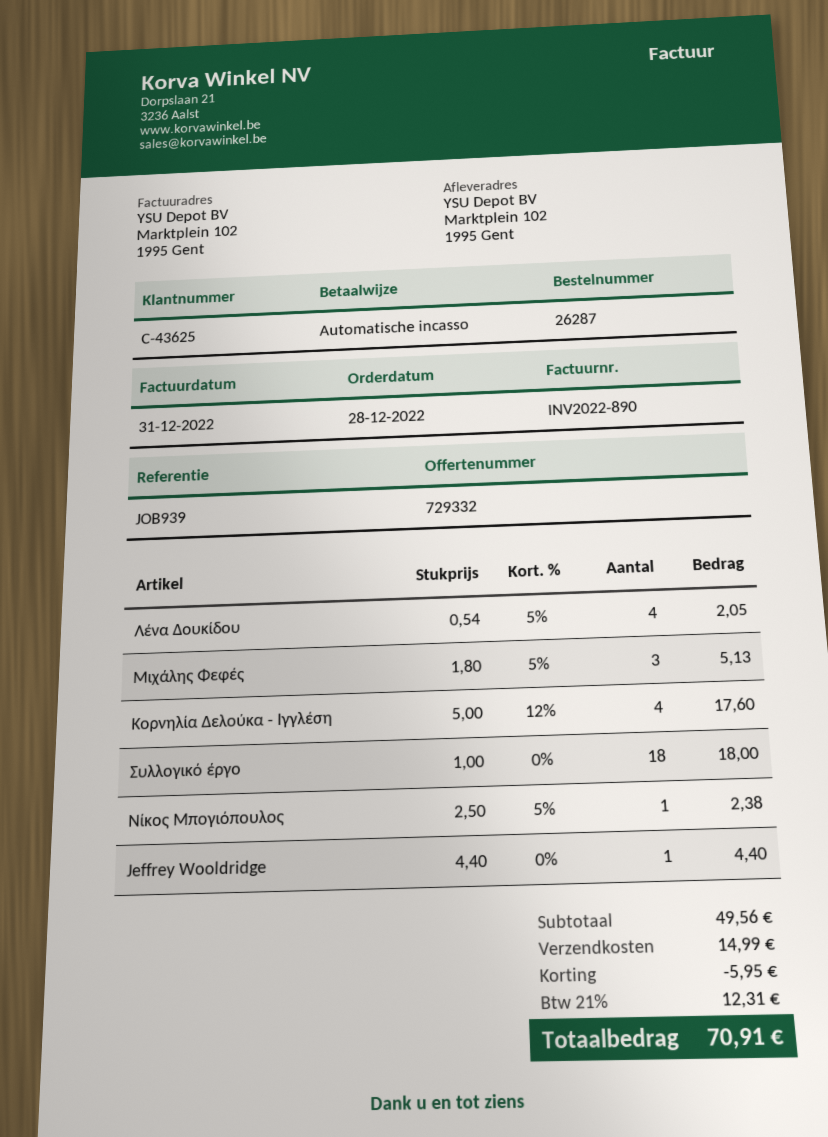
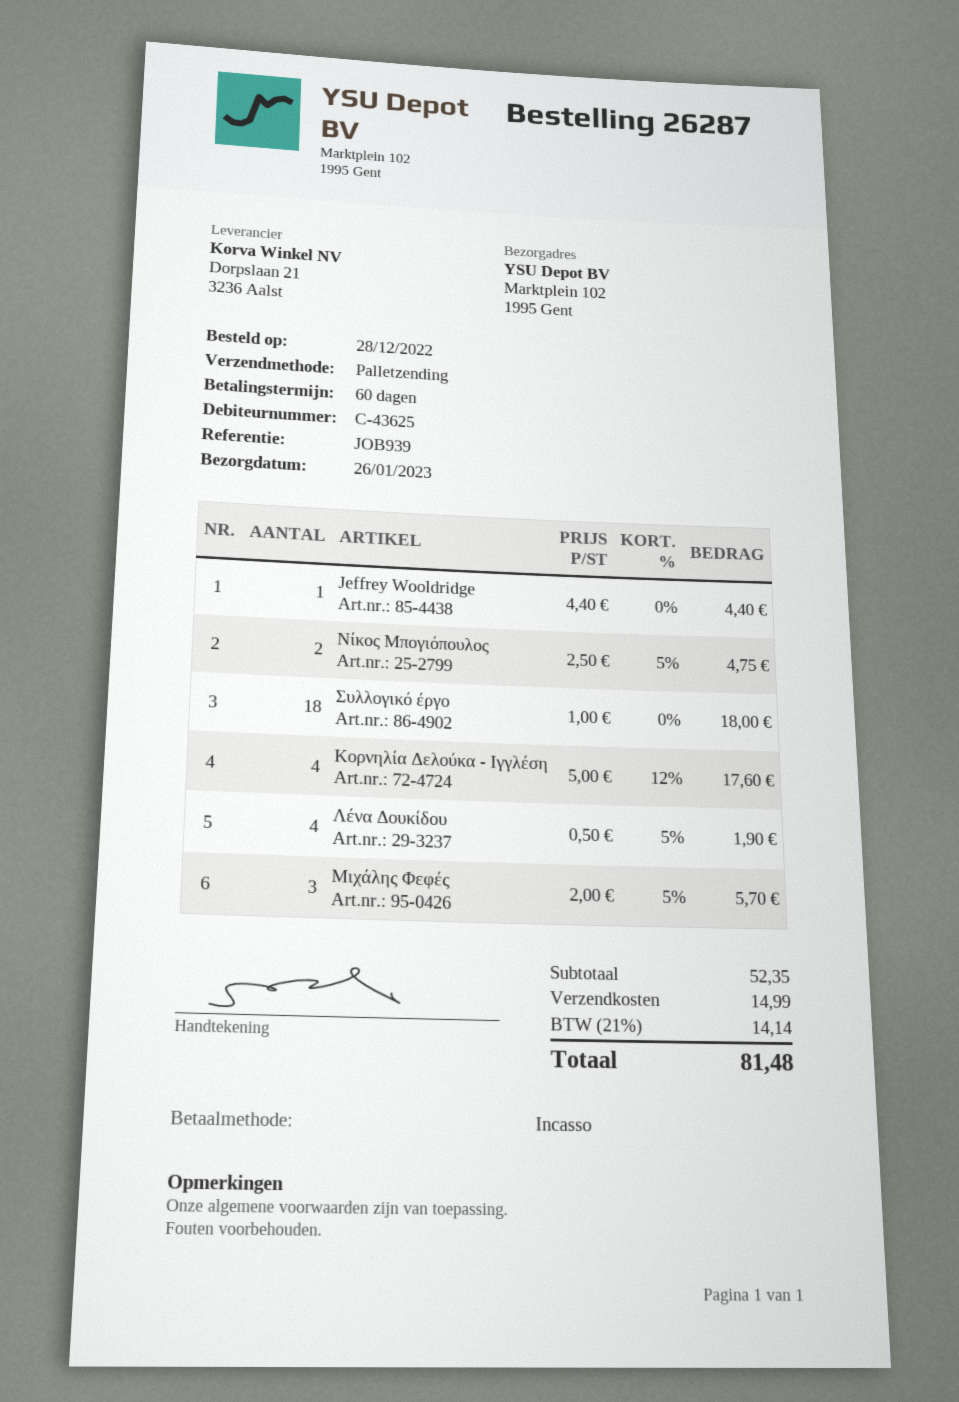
Λένα Δουκίδου: 4 x 0.54 - 5% = 2.05 -> 4 x 0.50 - 5% = 1.90
Μιχάλης Φεφές: 3 x 1.80 - 5% = 5.13 -> 3 x 2.00 - 5% = 5.70
Νίκος Μπογιόπουλος: 1 x 2.50 - 5% = 2.38 -> 2 x 2.50 - 5% = 4.75
subtotal: 49.56 -> 52.35
discount: 5.95 -> none
tax: 21% = 12.31 -> 21% = 14.14
total: 70.91 -> 81.48

